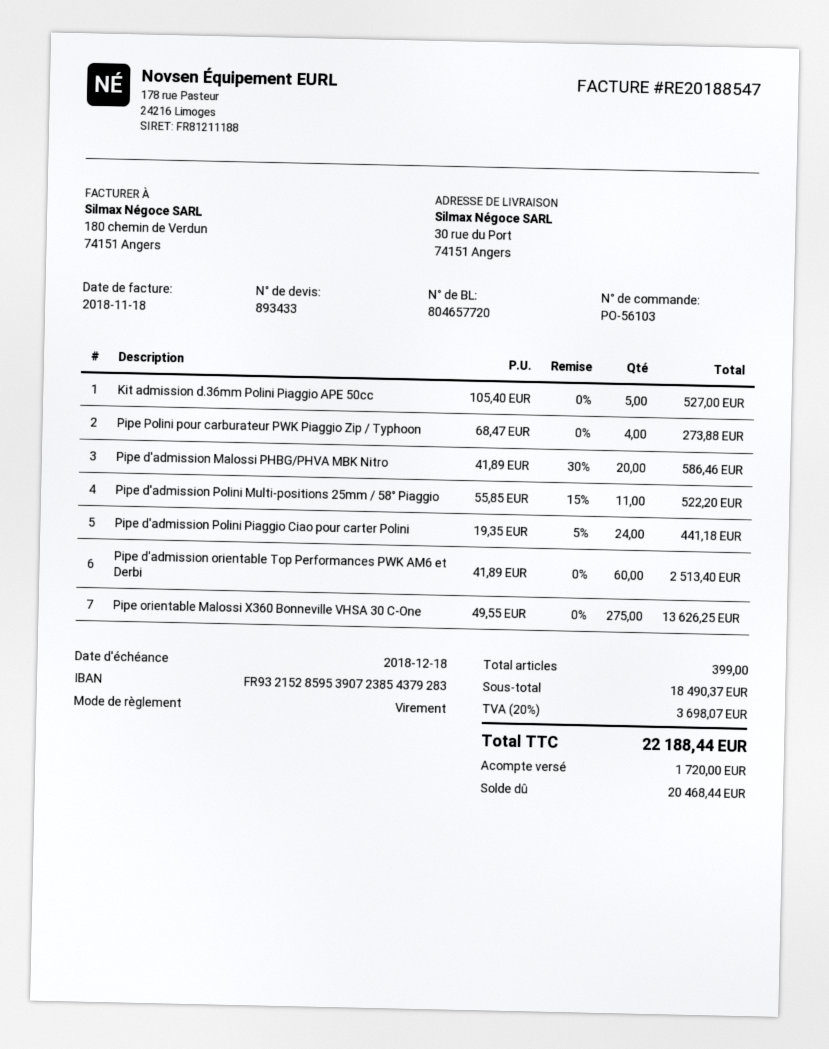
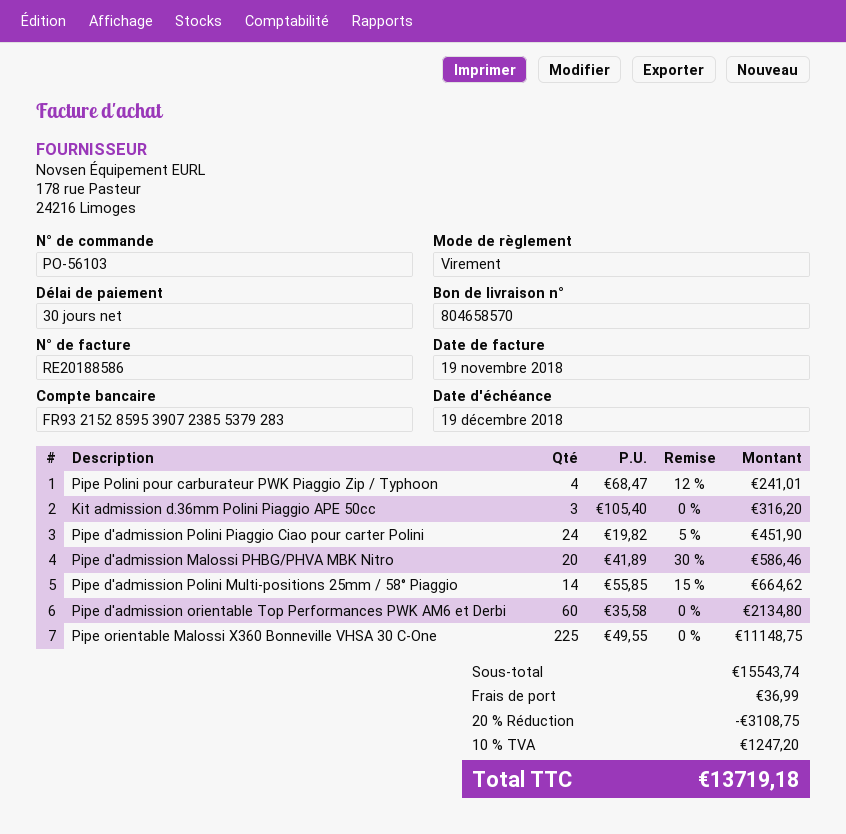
delivery note number: 804657720 -> 804658570
invoice number: RE20188547 -> RE20188586
invoice date: 2018-11-18 -> 2018-11-19
due date: 2018-12-18 -> 2018-12-19
bank account: FR9321528595390723854379283 -> FR9321528595390723855379283
Kit admission d.36mm Polini Piaggio APE 50cc: 5 x 105.40 = 527.00 -> 3 x 105.40 = 316.20
Pipe Polini pour carburateur PWK Piaggio Zip / Typhoon: 4 x 68.47 = 273.88 -> 4 x 68.47 - 12% = 241.01
Pipe d'admission Polini Multi-positions 25mm / 58° Piaggio: 11 x 55.85 - 15% = 522.20 -> 14 x 55.85 - 15% = 664.62
Pipe d'admission Polini Piaggio Ciao pour carter Polini: 24 x 19.35 - 5% = 441.18 -> 24 x 19.82 - 5% = 451.90
Pipe d'admission orientable Top Performances PWK AM6 et Derbi: 60 x 41.89 = 2513.40 -> 60 x 35.58 = 2134.80
Pipe orientable Malossi X360 Bonneville VHSA 30 C-One: 275 x 49.55 = 13626.25 -> 225 x 49.55 = 11148.75
subtotal: 18490.37 -> 15543.74
discount: none -> 20% = 3108.75
shipping: none -> 36.99
tax: 20% = 3698.07 -> 10% = 1247.20
total: 22188.44 -> 13719.18

